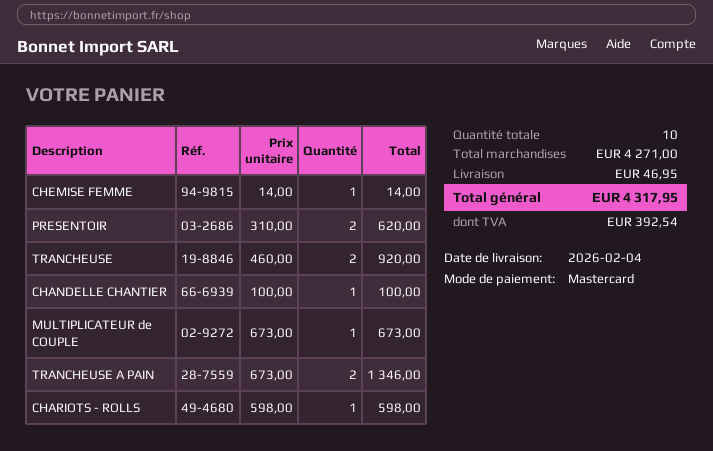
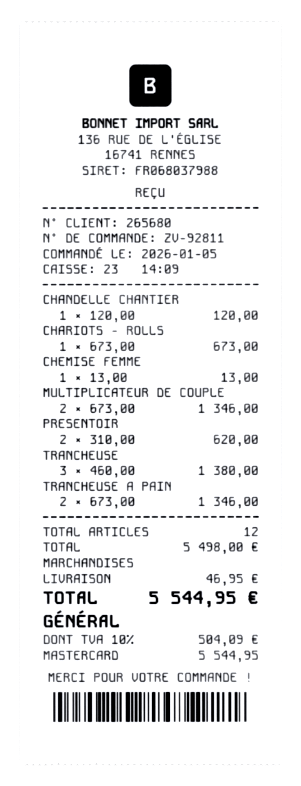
CHEMISE FEMME: 1 x 14.00 = 14.00 -> 1 x 13.00 = 13.00
TRANCHEUSE: 2 x 460.00 = 920.00 -> 3 x 460.00 = 1380.00
CHANDELLE CHANTIER: 1 x 100.00 = 100.00 -> 1 x 120.00 = 120.00
MULTIPLICATEUR de COUPLE: 1 x 673.00 = 673.00 -> 2 x 673.00 = 1346.00
CHARIOTS - ROLLS: 1 x 598.00 = 598.00 -> 1 x 673.00 = 673.00
total quantity: 10 -> 12
subtotal: 4271.00 -> 5498.00
tax: 392.54 -> 504.09
total: 4317.95 -> 5544.95

